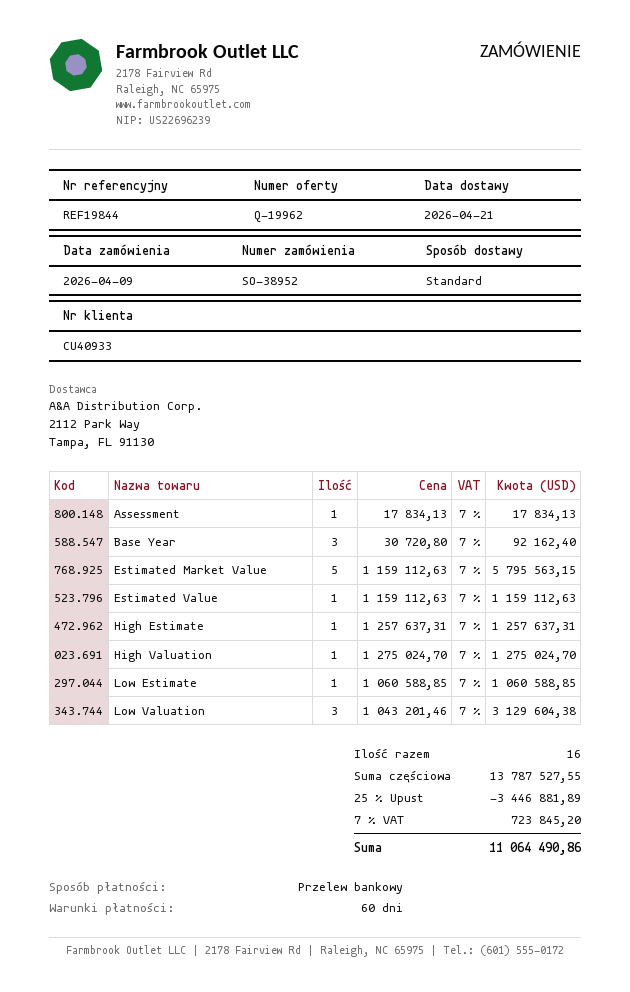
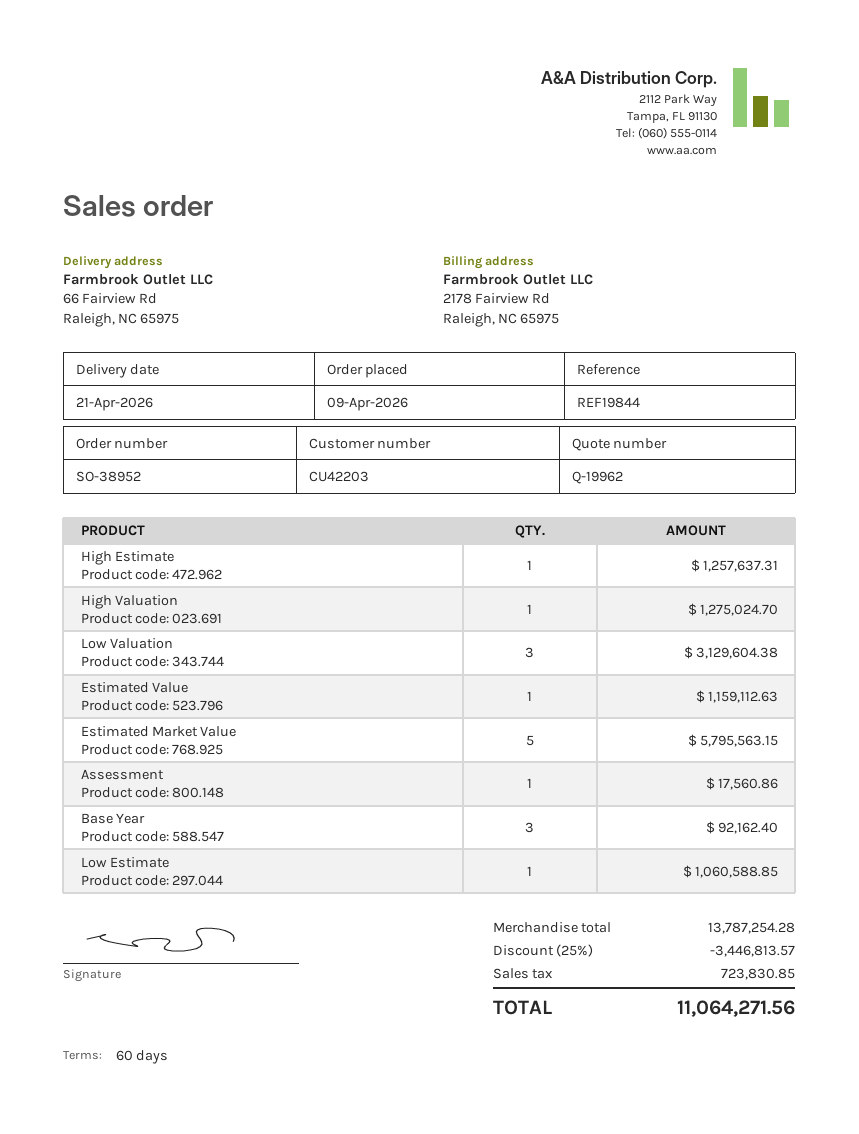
customer number: CU40933 -> CU42203
Assessment: 1 for 17834.13 -> 1 for 17560.86
subtotal: 13787527.55 -> 13787254.28
discount: 25% = 3446881.89 -> 25% = 3446813.57
tax: 723845.20 -> 723830.85
total: 11064490.86 -> 11064271.56

